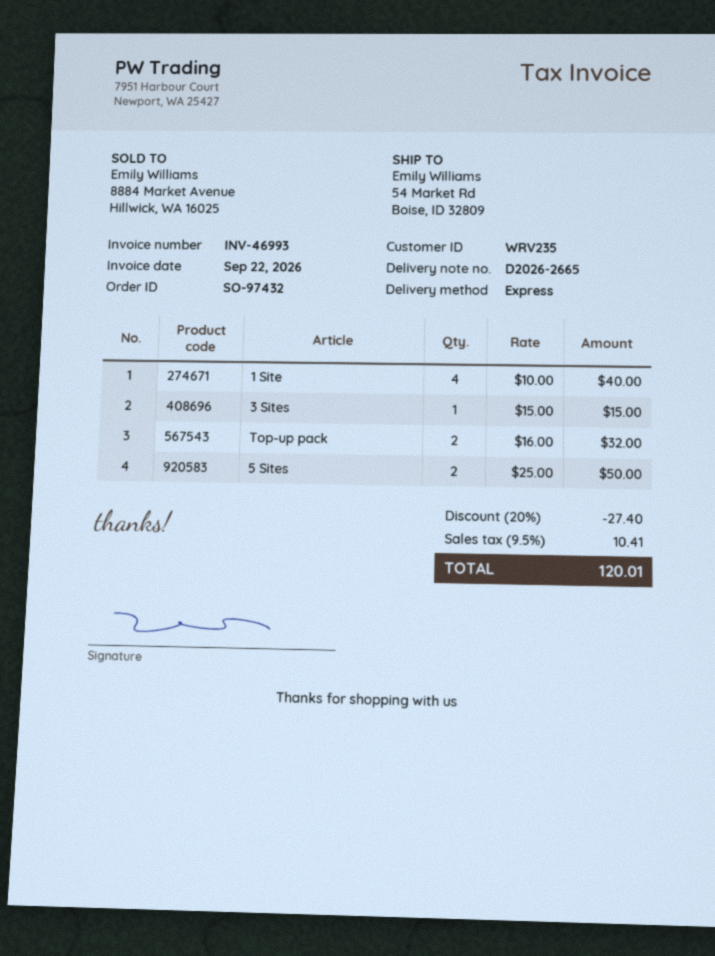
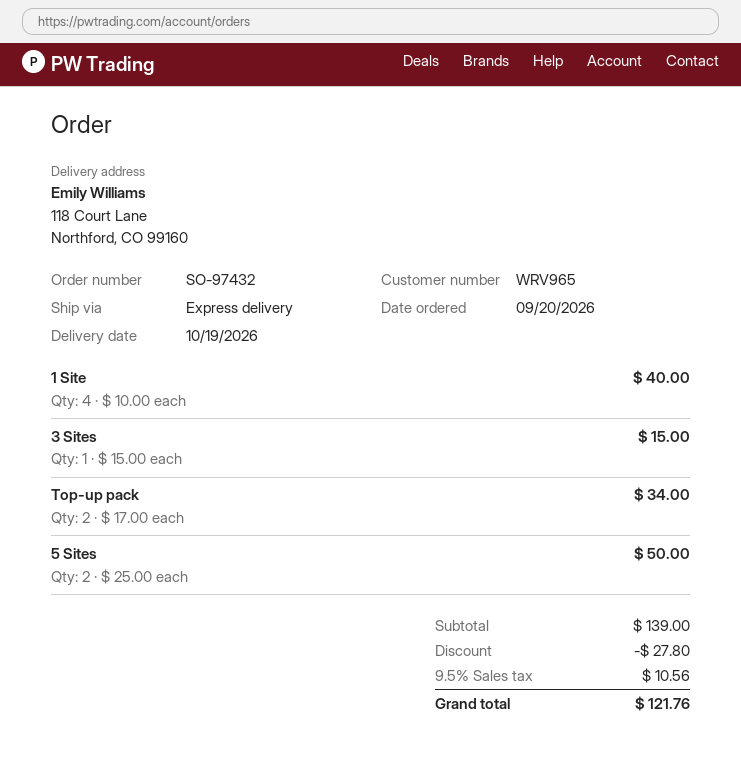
customer number: WRV235 -> WRV965
ship to: 54 Market Rd, Boise, ID 32809 -> 118 Court Lane, Northford, CO 99160
Top-up pack: 2 x 16.00 = 32.00 -> 2 x 17.00 = 34.00
discount: 27.40 -> 27.80
tax: 9.5% = 10.41 -> 9.5% = 10.56
total: 120.01 -> 121.76

